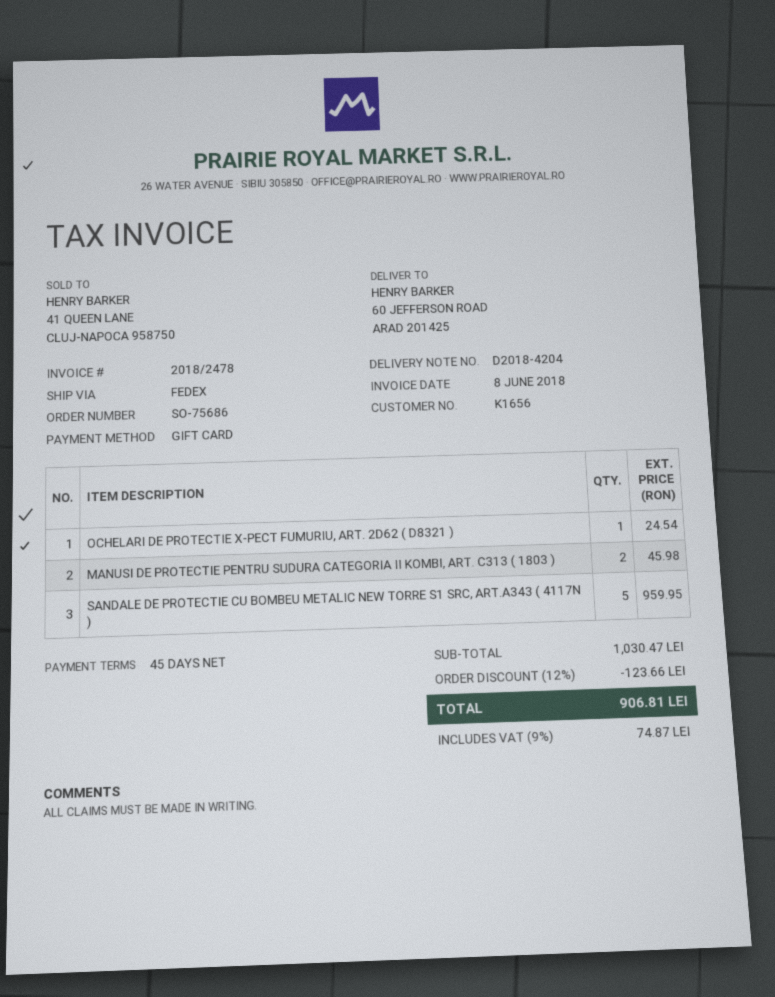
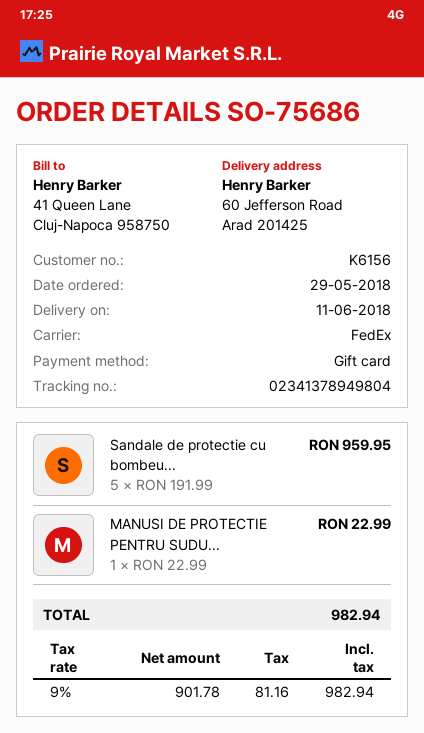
customer number: K1656 -> K6156
OCHELARI DE PROTECTIE X-PECT FUMURIU, ART. 2D62 ( D8321 ): 1 for 24.54 -> none
MANUSI DE PROTECTIE PENTRU SUDURA CATEGORIA II KOMBI, ART. C313 ( 1803 ): 2 for 45.98 -> 1 for 22.99
discount: 12% = 123.66 -> none
tax: 9% = 74.87 -> 9% = 81.16
total: 906.81 -> 982.94

